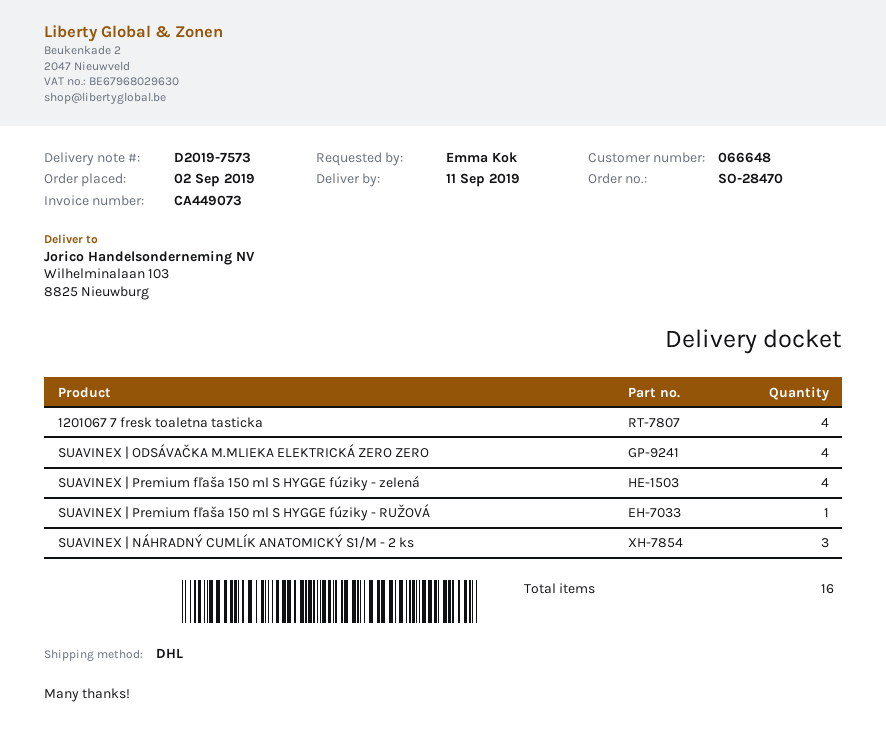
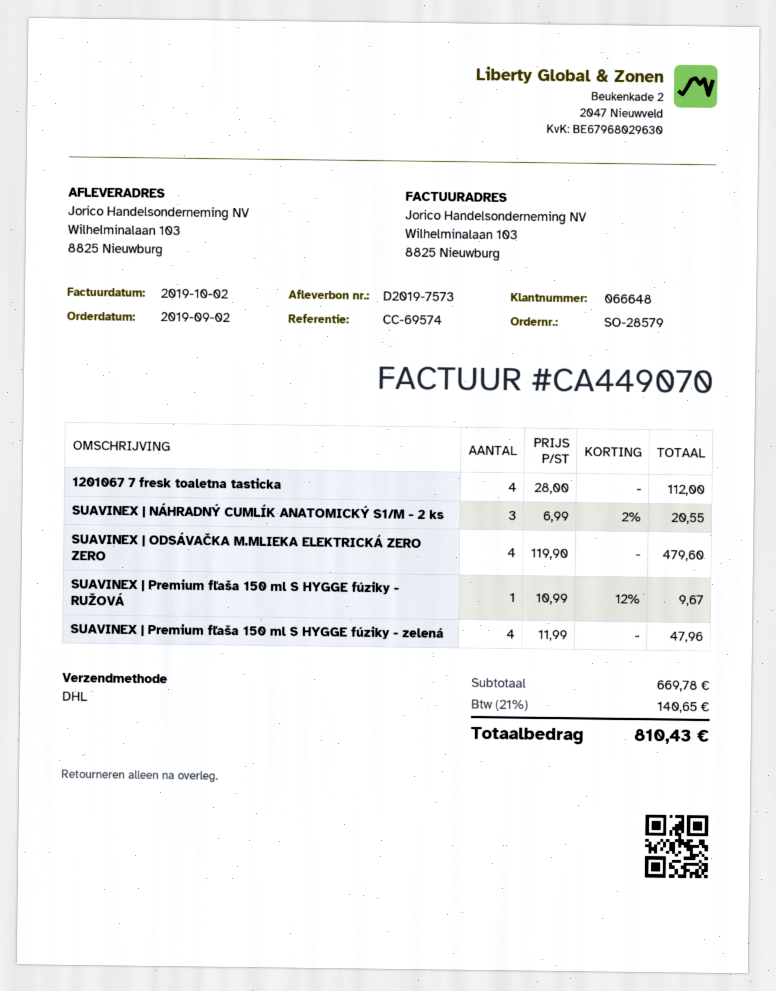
order number: SO-28470 -> SO-28579
invoice number: CA449073 -> CA449070

